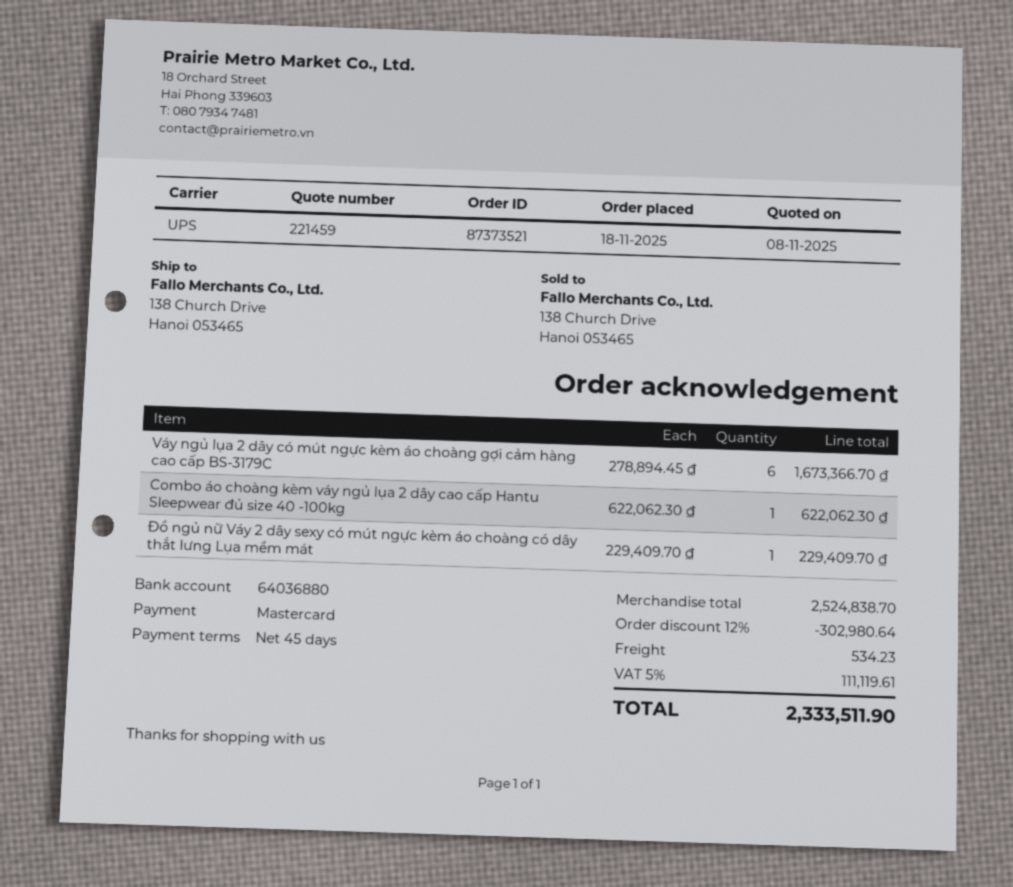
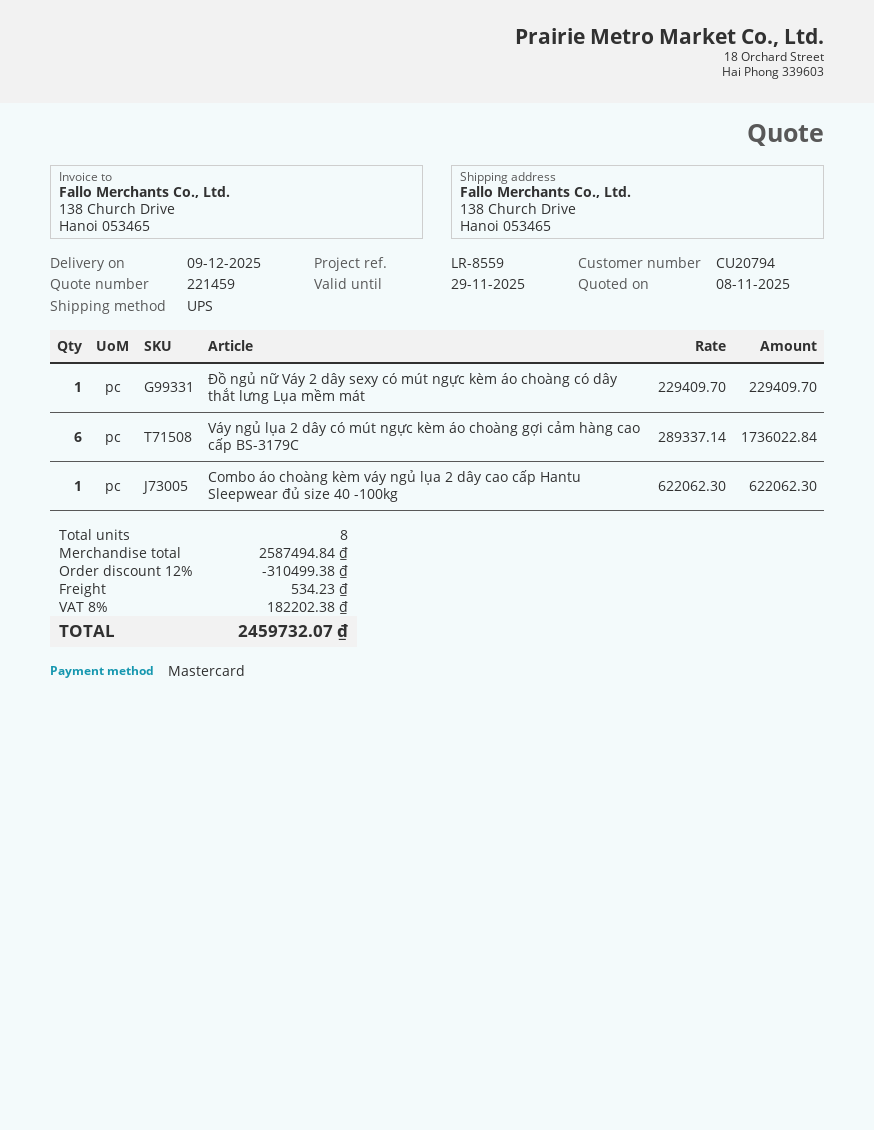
Váy ngủ lụa 2 dây có mút ngực kèm áo choàng gợi cảm hàng cao cấp BS-3179C: 6 x 278894.45 = 1673366.70 -> 6 x 289337.14 = 1736022.84
subtotal: 2524838.70 -> 2587494.84
discount: 12% = 302980.64 -> 12% = 310499.38
tax: 5% = 111119.61 -> 8% = 182202.38
total: 2333511.90 -> 2459732.07

